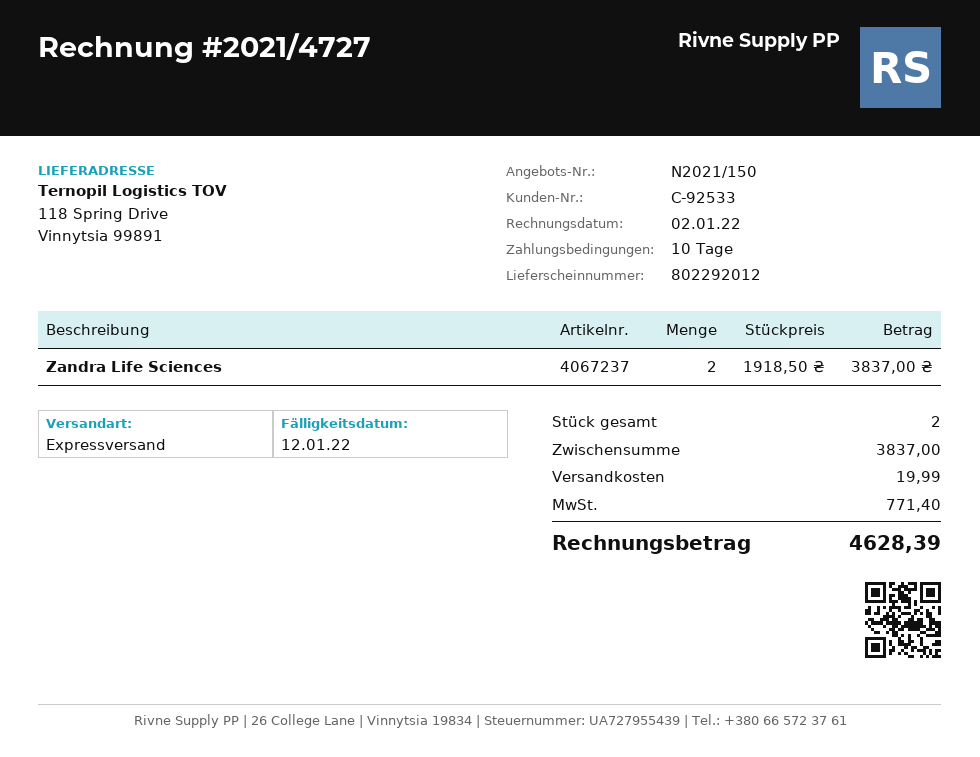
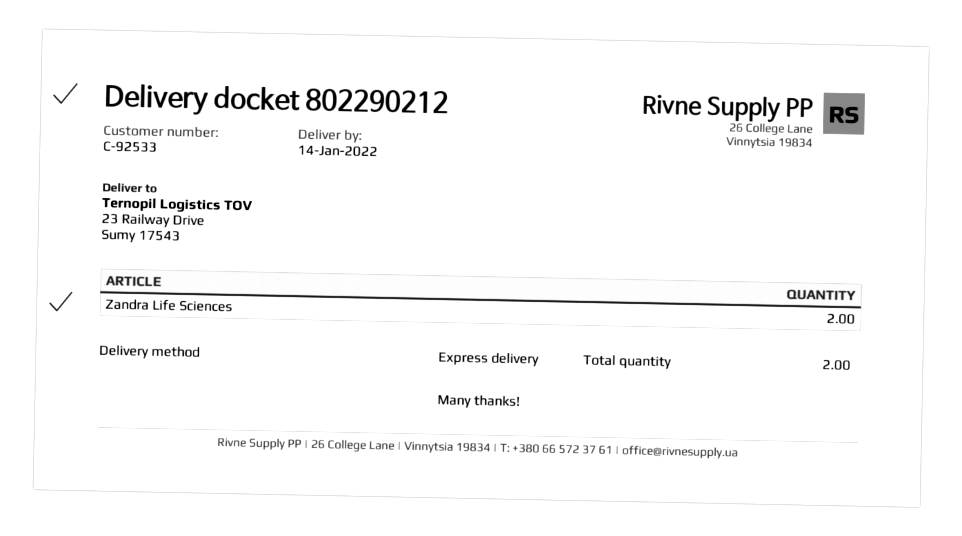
delivery note number: 802292012 -> 802290212
ship to: 118 Spring Drive, Vinnytsia 99891 -> 23 Railway Drive, Sumy 17543

